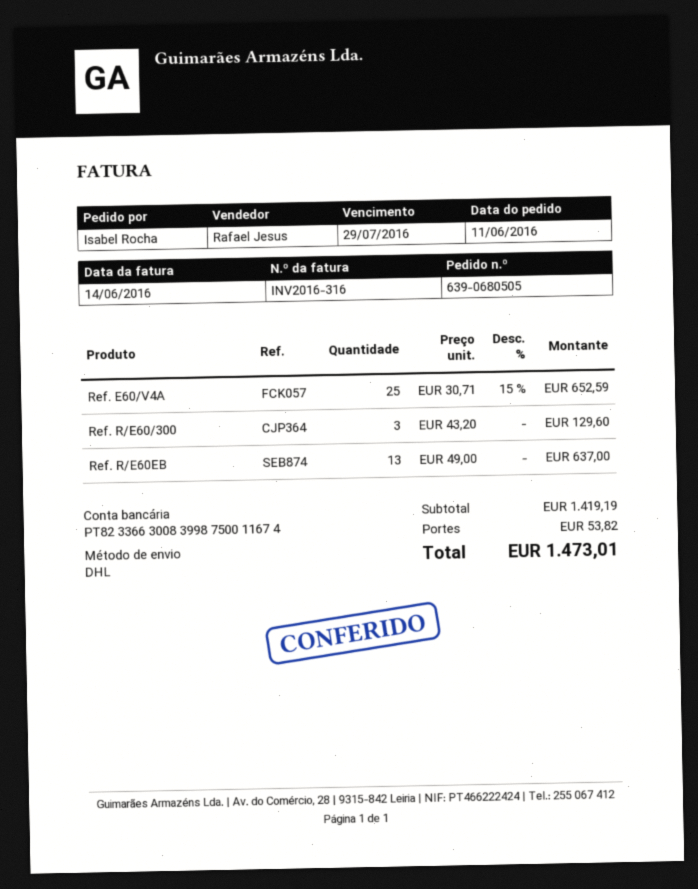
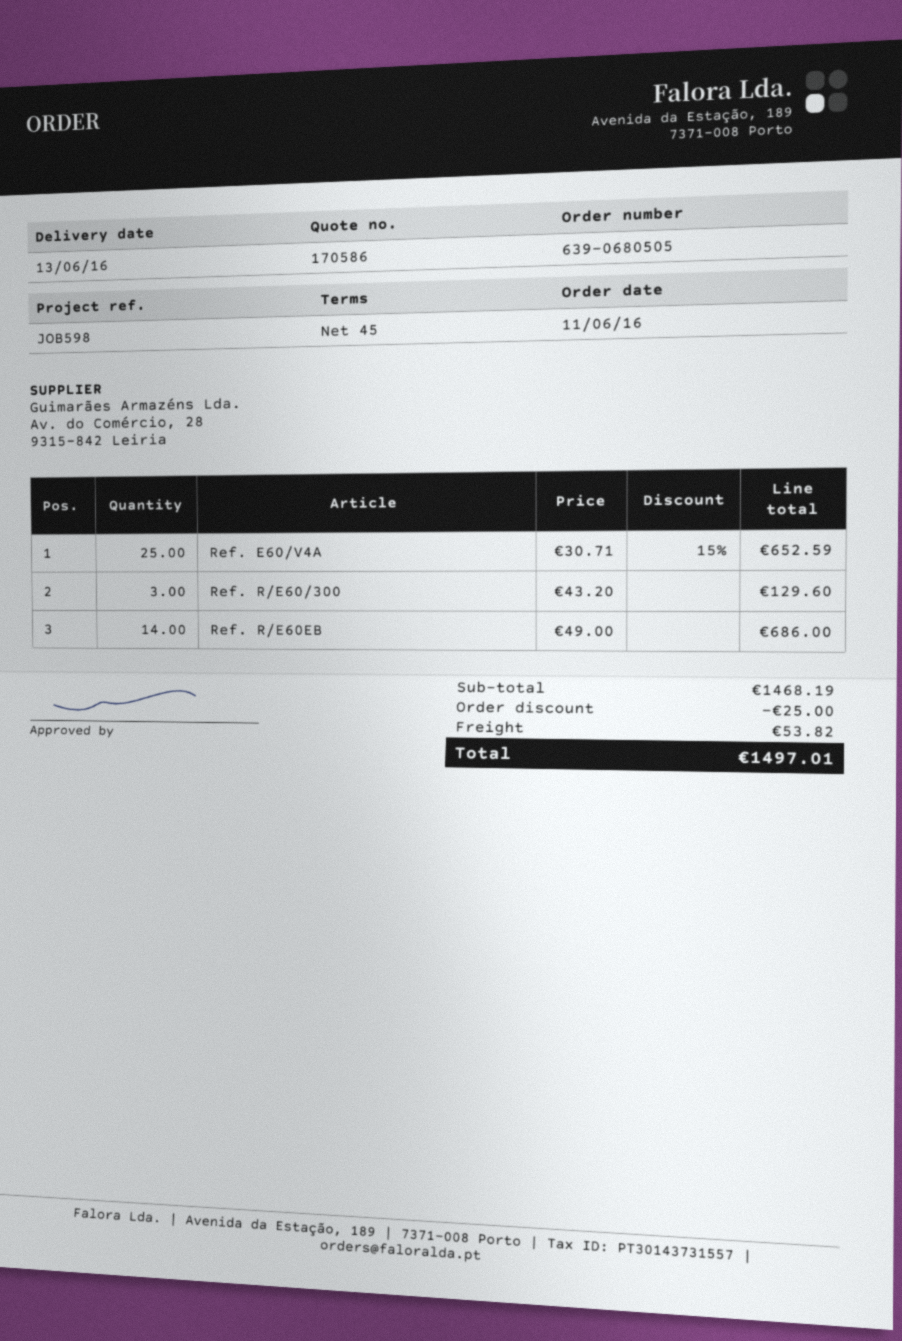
Ref. R/E60EB: 13 x 49.00 = 637.00 -> 14 x 49.00 = 686.00
subtotal: 1419.19 -> 1468.19
discount: none -> 25.00
total: 1473.01 -> 1497.01

